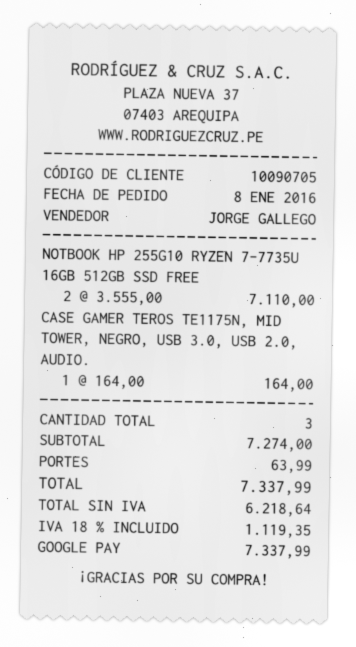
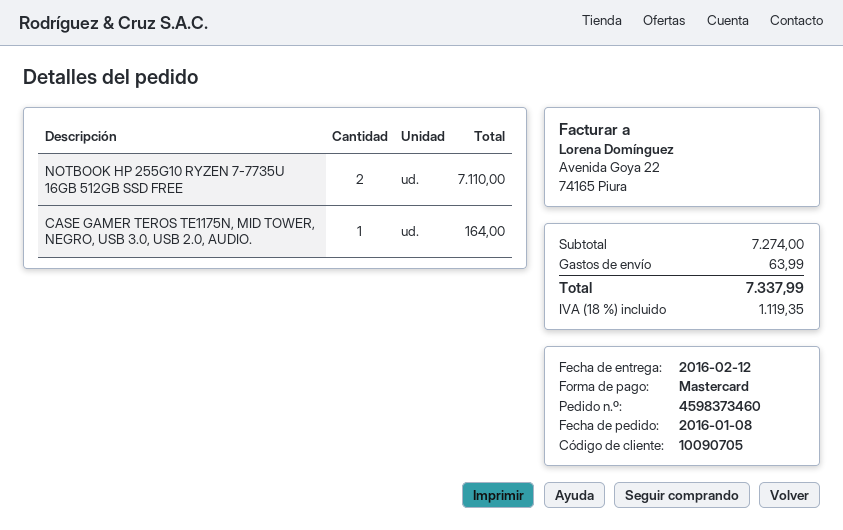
payment method: Google Pay -> Mastercard

